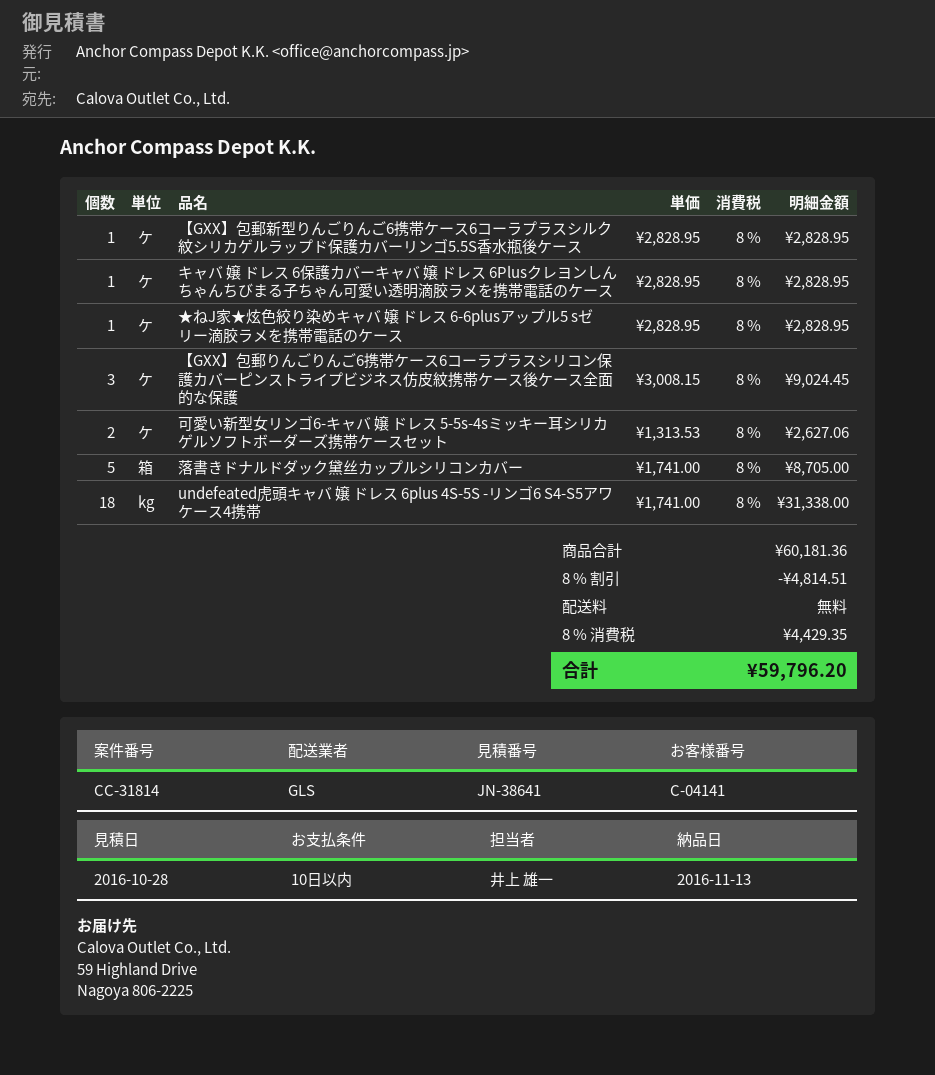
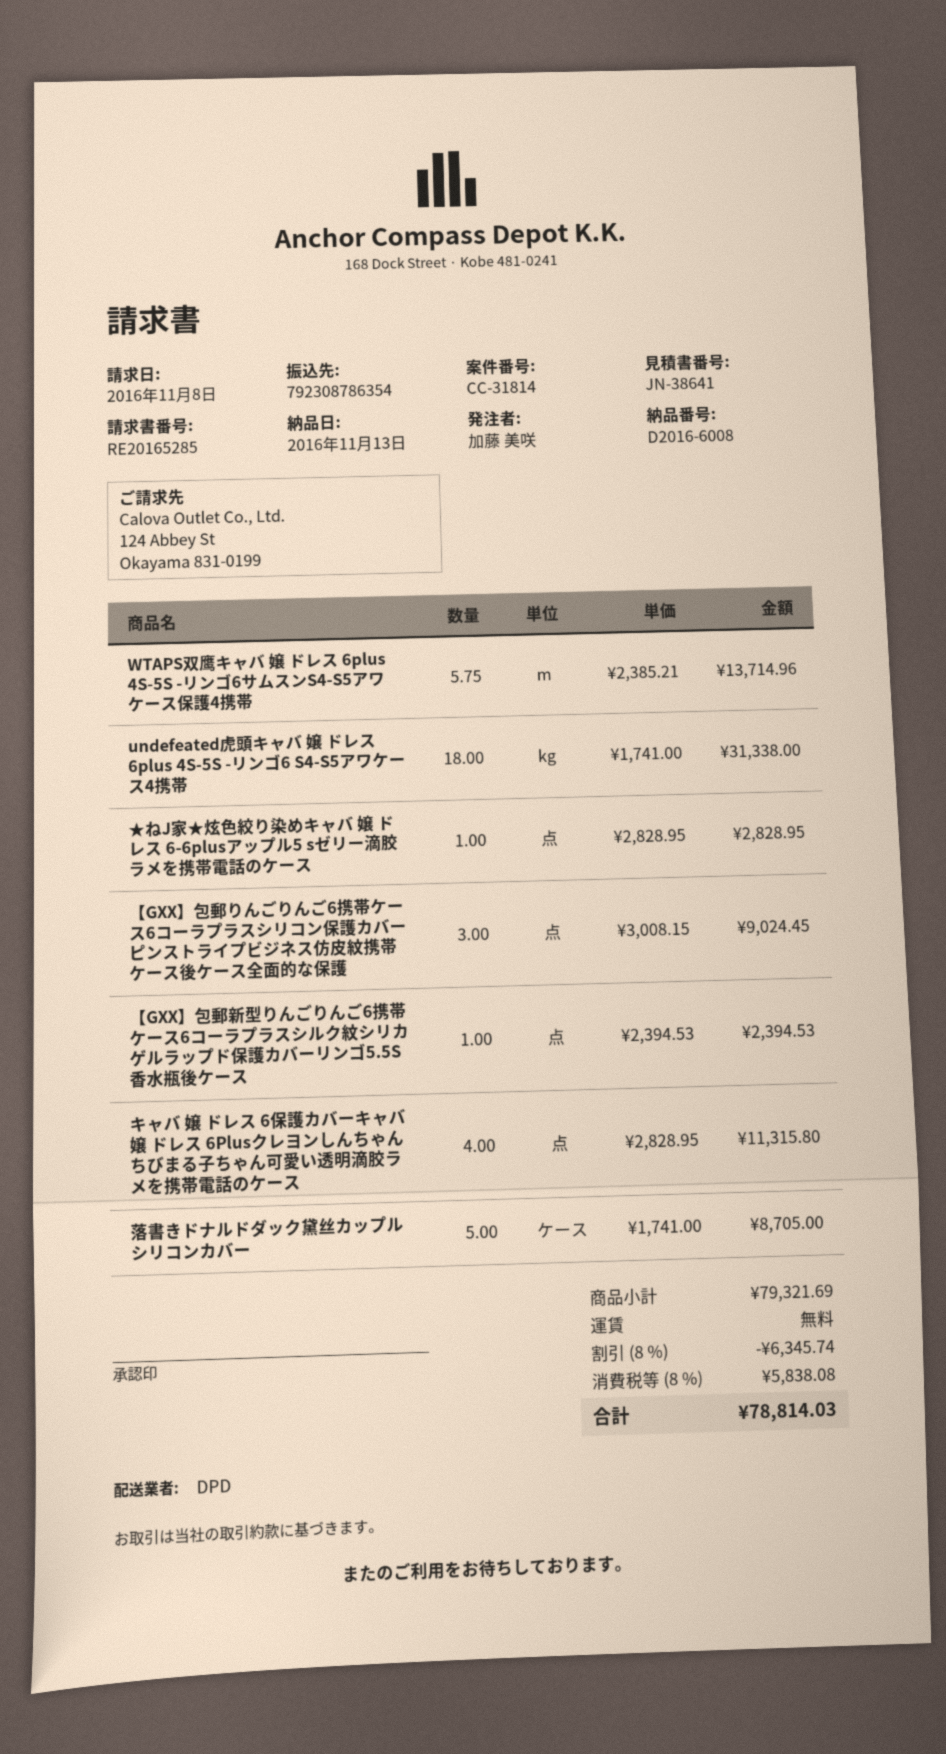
shipping method: GLS -> DPD
【GXX】包郵新型りんごりんご6携帯ケース6コーラプラスシルク紋シリカゲルラップド保護カバーリンゴ5.5S香水瓶後ケース: 1 x 2828.95 = 2828.95 -> 1 x 2394.53 = 2394.53
キャバ 嬢 ドレス 6保護カバーキャバ 嬢 ドレス 6Plusクレヨンしんちゃんちびまる子ちゃん可愛い透明滴胶ラメを携帯電話のケース: 1 x 2828.95 = 2828.95 -> 4 x 2828.95 = 11315.80
可愛い新型女リンゴ6-キャバ 嬢 ドレス 5-5s-4sミッキー耳シリカゲルソフトボーダーズ携帯ケースセット: 2 x 1313.53 = 2627.06 -> none
WTAPS双鹰キャバ 嬢 ドレス 6plus 4S-5S -リンゴ6サムスンS4-S5アワケース保護4携帯: none -> 5.75 x 2385.21 = 13714.96
subtotal: 60181.36 -> 79321.69
discount: 8% = 4814.51 -> 8% = 6345.74
tax: 8% = 4429.35 -> 8% = 5838.08
total: 59796.20 -> 78814.03

